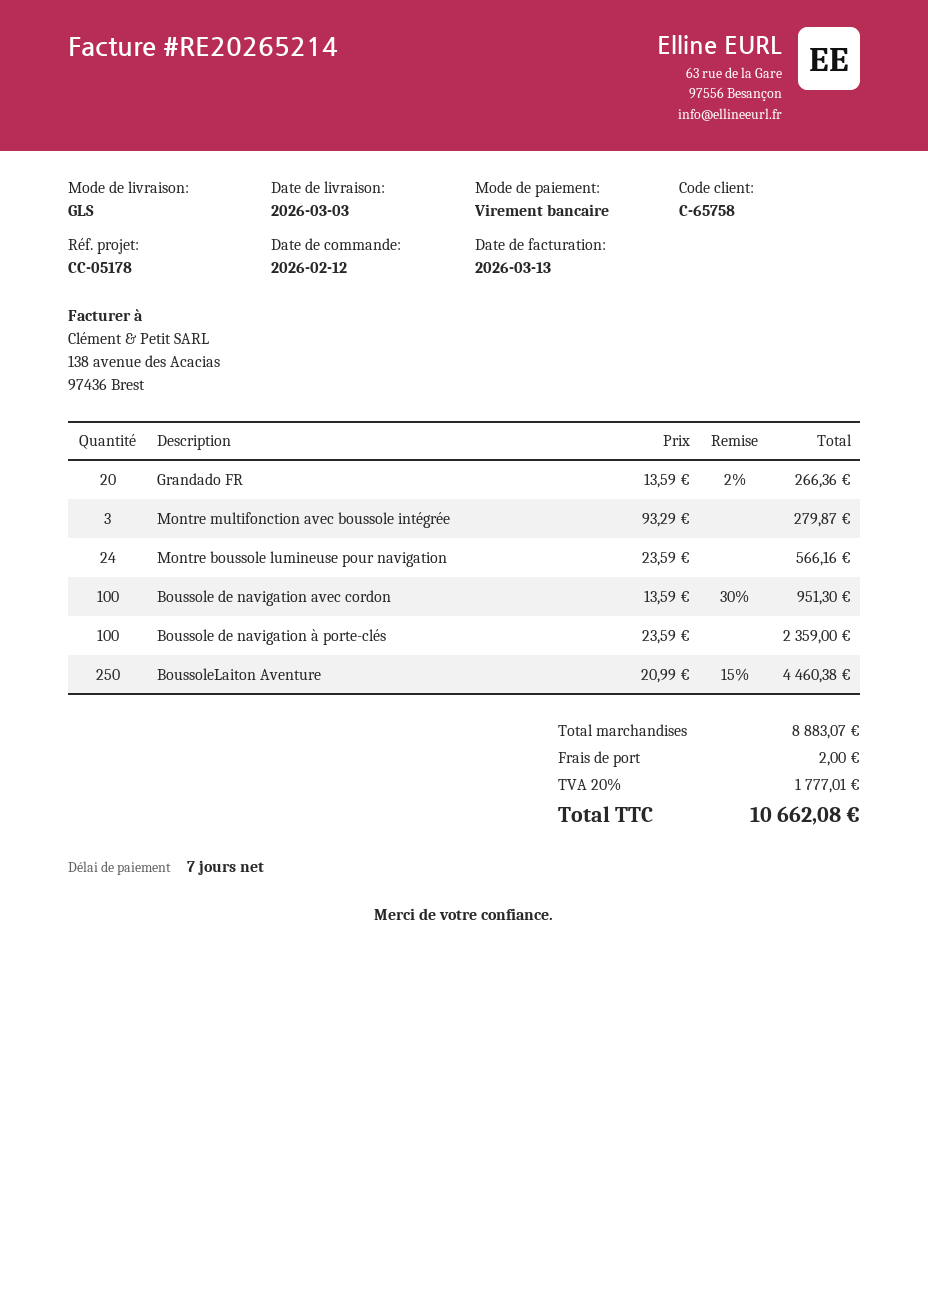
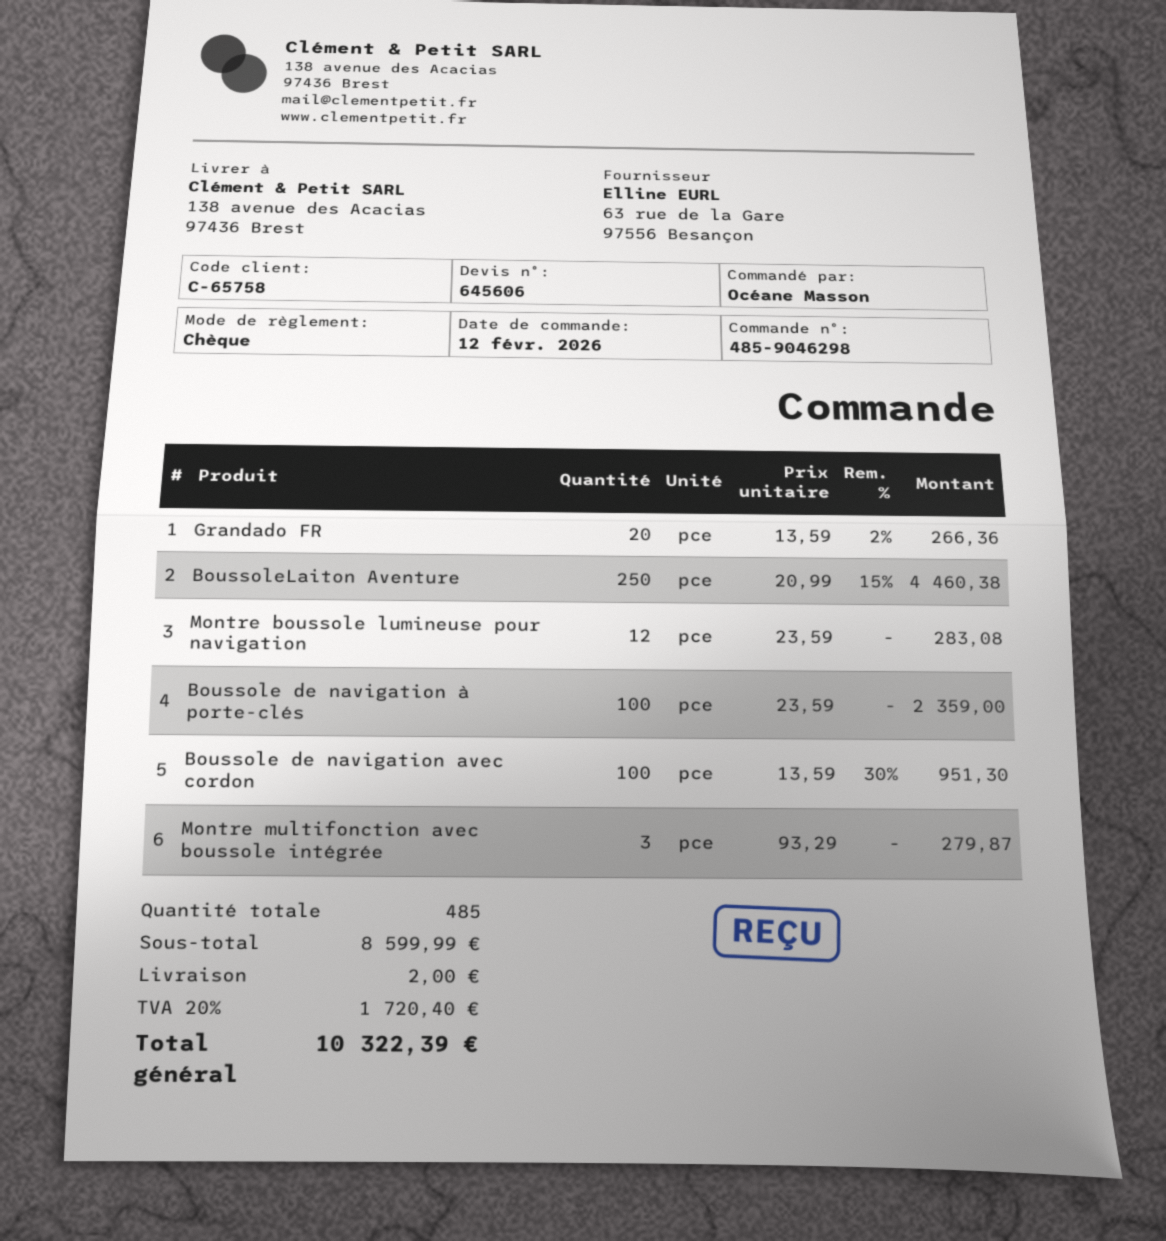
payment method: bank transfer -> cheque
Montre boussole lumineuse pour navigation: 24 x 23.59 = 566.16 -> 12 x 23.59 = 283.08
subtotal: 8883.07 -> 8599.99
tax: 20% = 1777.01 -> 20% = 1720.40
total: 10662.08 -> 10322.39

